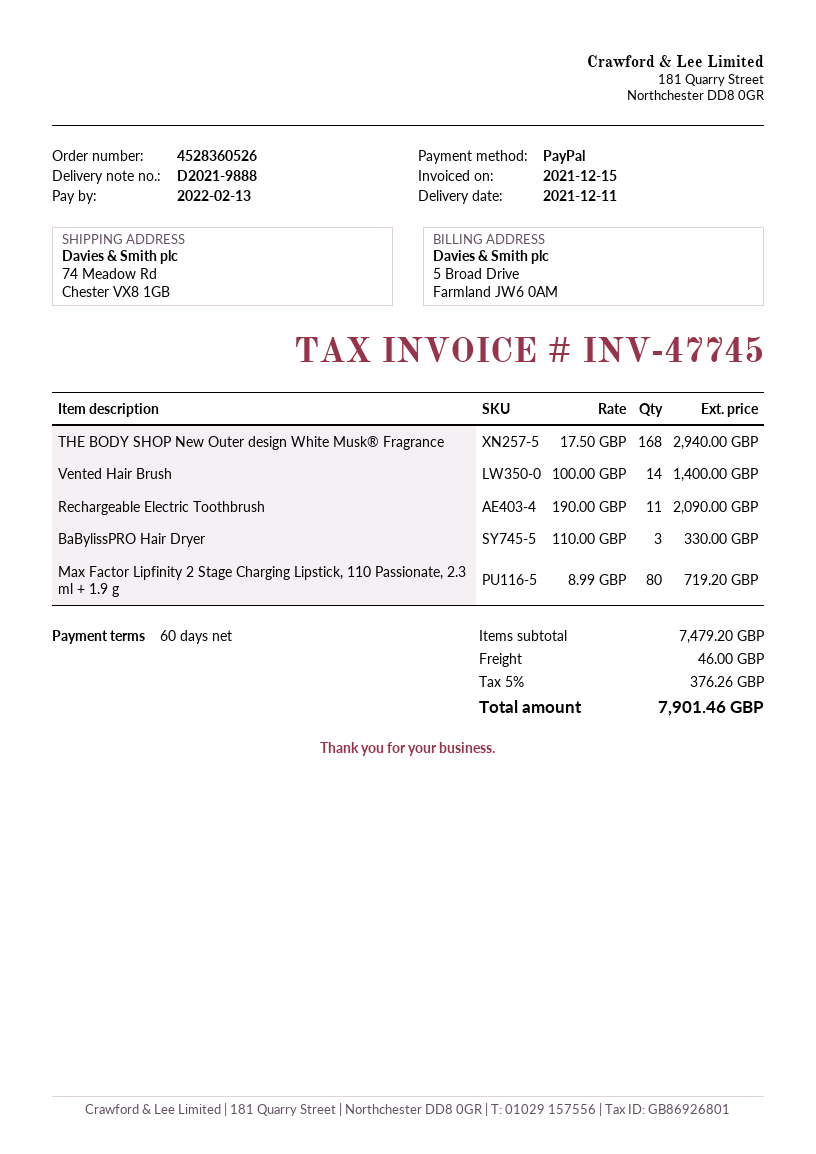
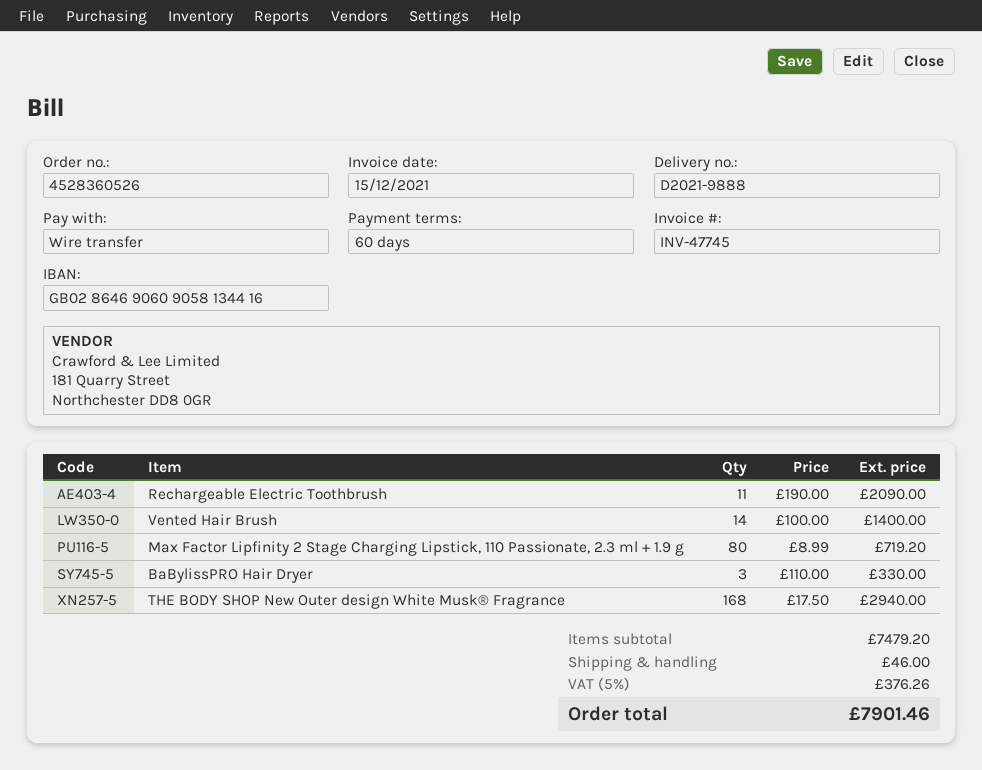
payment method: PayPal -> bank transfer

